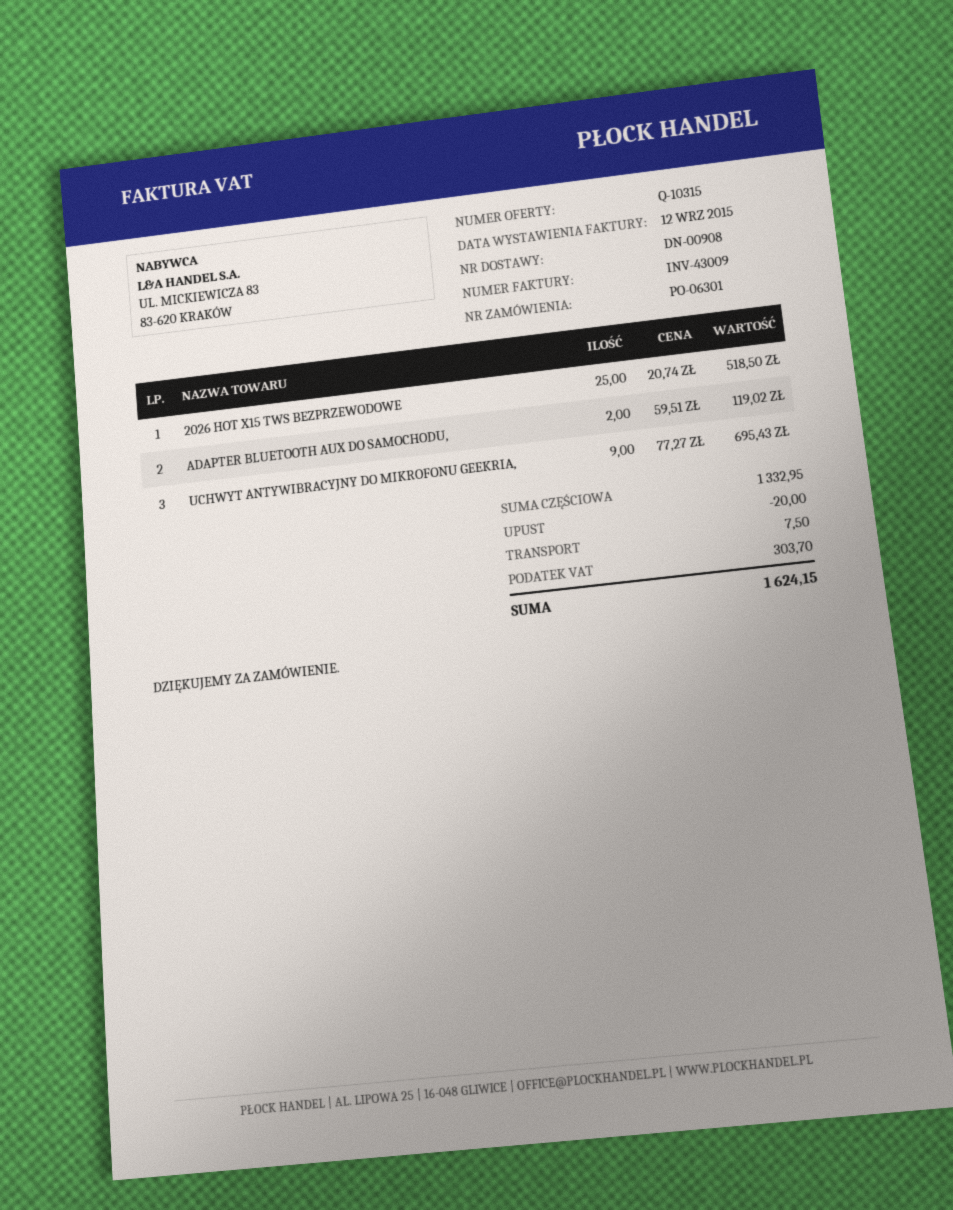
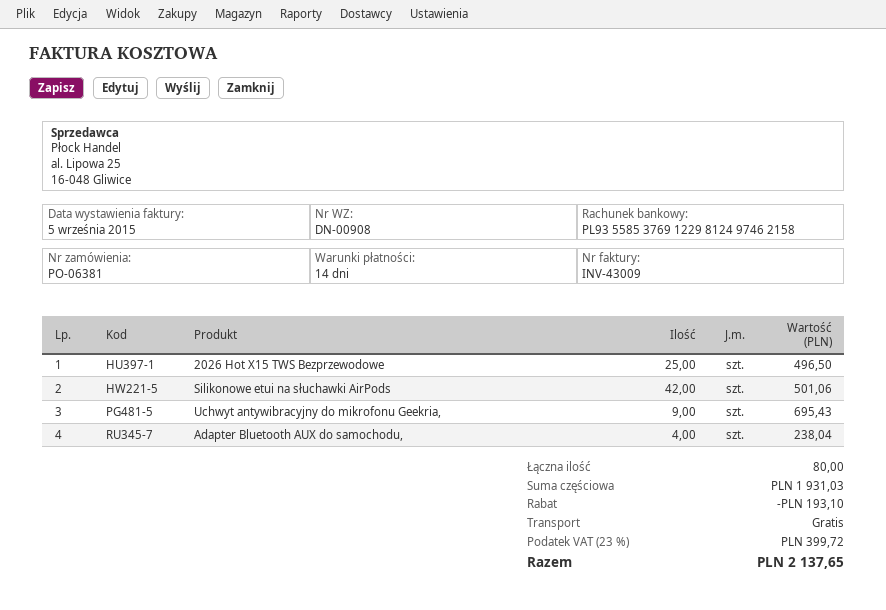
order number: PO-06301 -> PO-06381
invoice date: 2015-09-12 -> 2015-09-05
2026 HOT X15 TWS BEZPRZEWODOWE: 25 for 518.50 -> 25 for 496.50
ADAPTER BLUETOOTH AUX DO SAMOCHODU,: 2 for 119.02 -> 4 for 238.04
Silikonowe etui na słuchawki AirPods: none -> 42 for 501.06
subtotal: 1332.95 -> 1931.03
discount: 20.00 -> 193.10
shipping: 7.50 -> 0.00
tax: 303.70 -> 399.72
total: 1624.15 -> 2137.65

